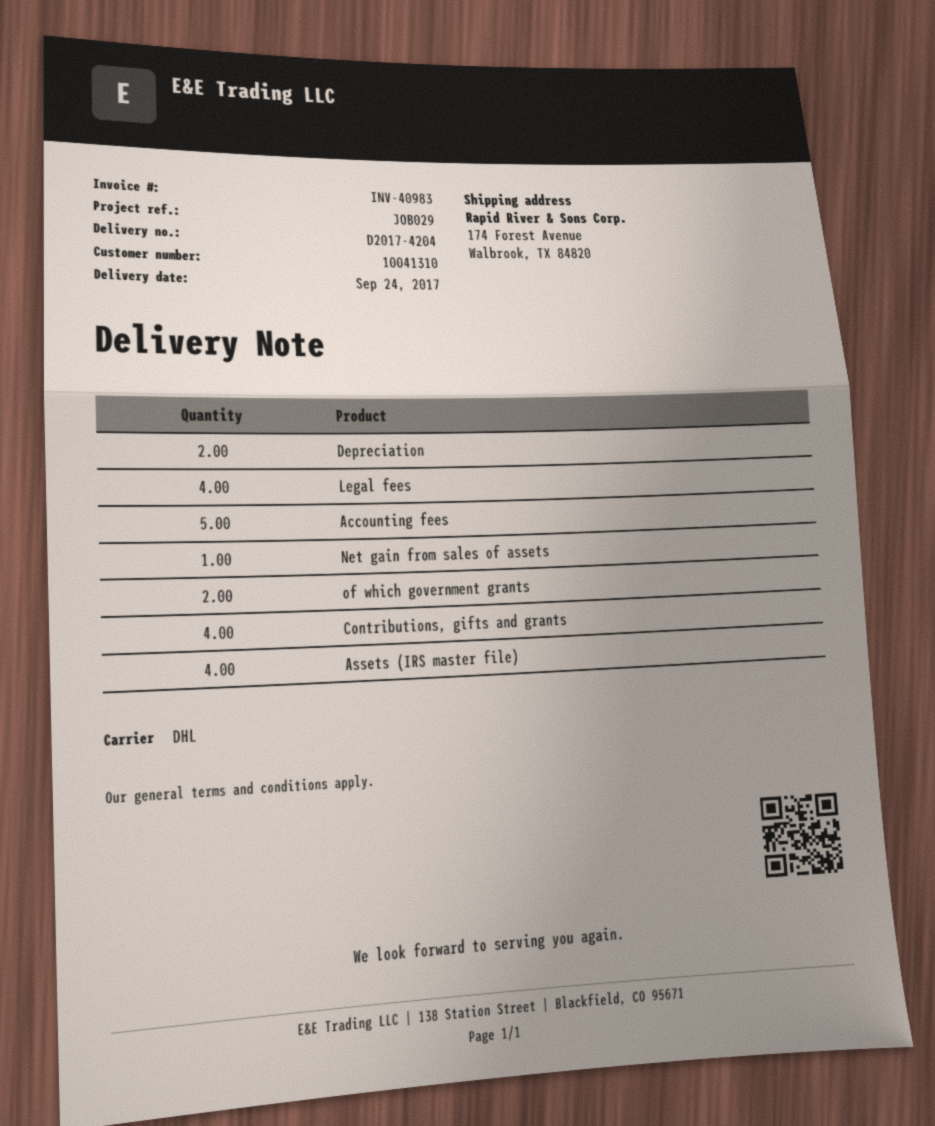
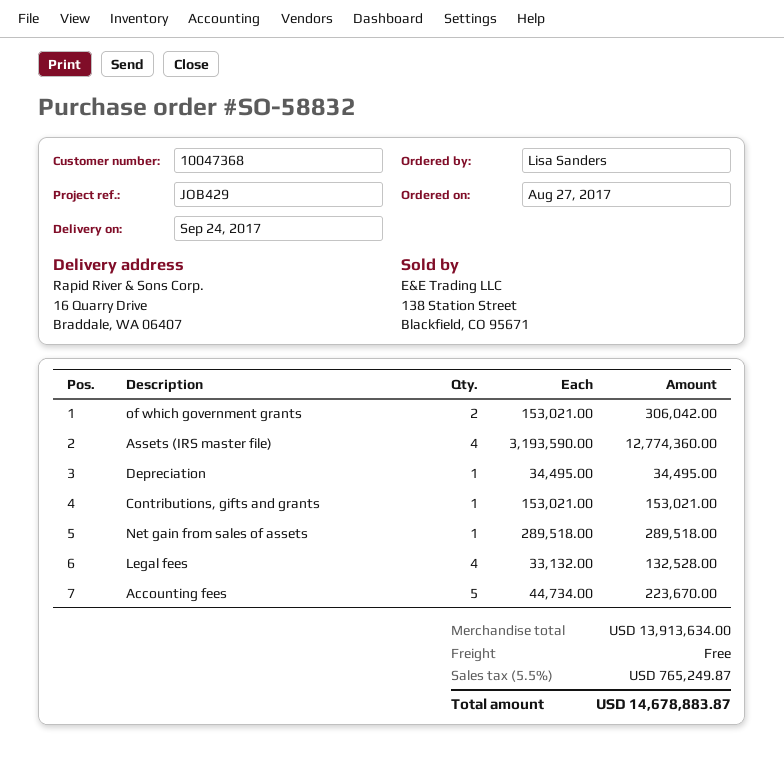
customer number: 10041310 -> 10047368
reference: JOB029 -> JOB429
ship to: 174 Forest Avenue, Walbrook, TX 84820 -> 16 Quarry Drive, Braddale, WA 06407
Depreciation: 2 -> 1
Contributions, gifts and grants: 4 -> 1

